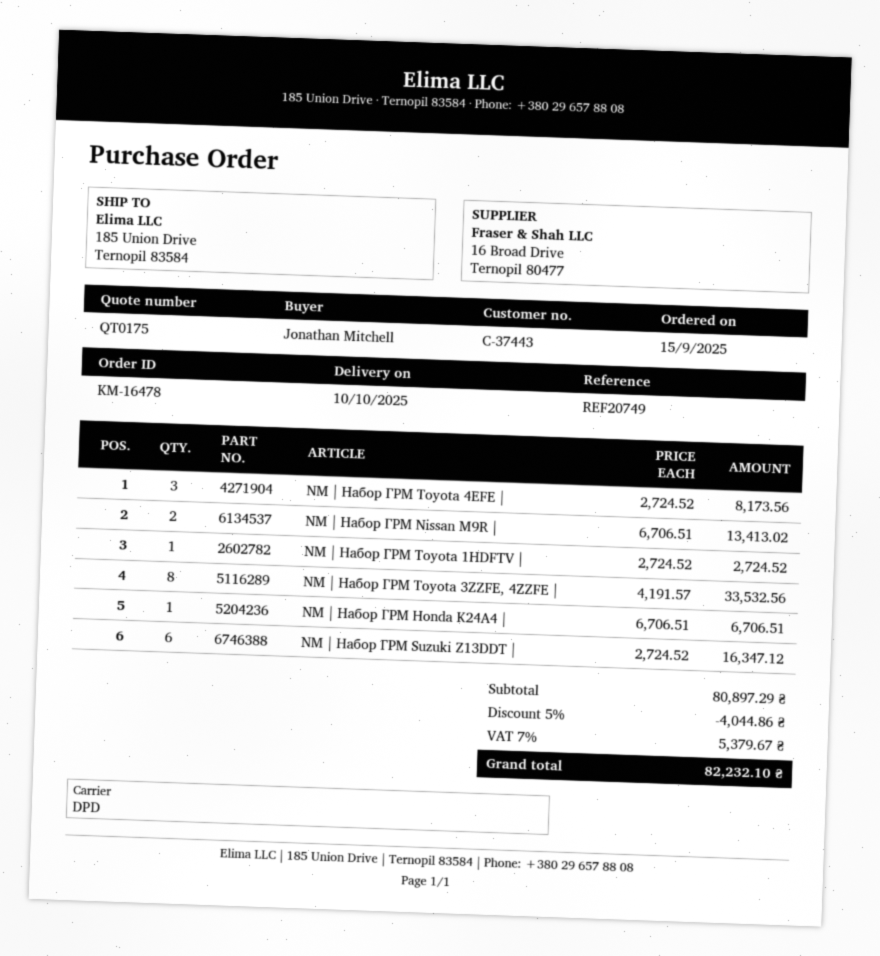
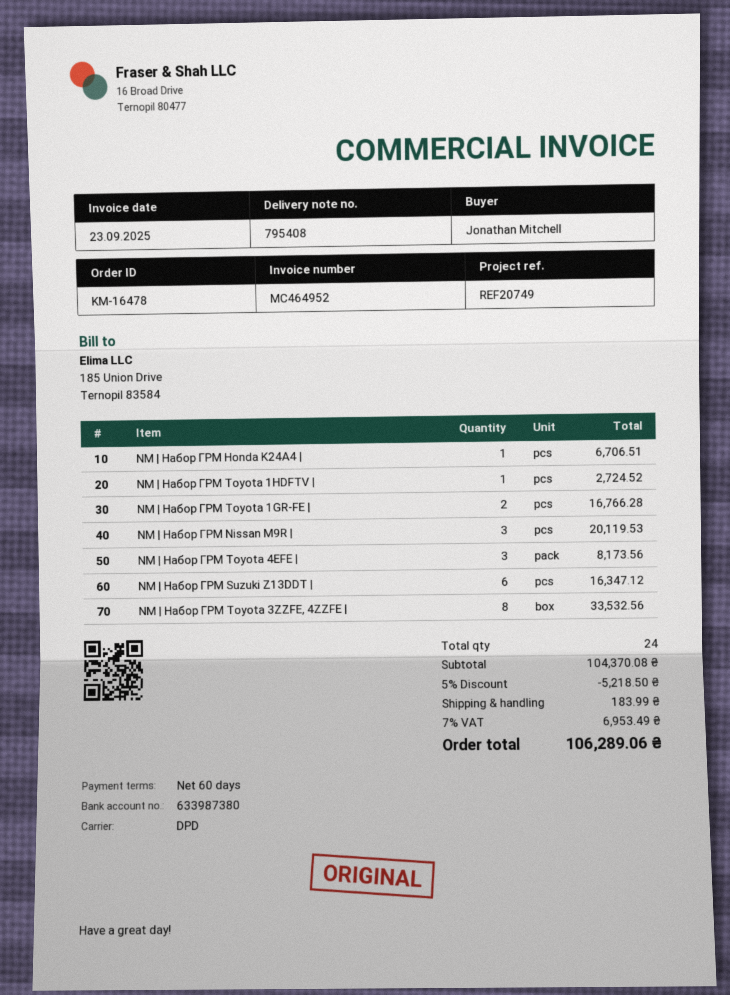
NM | Набор ГРМ Nissan M9R |: 2 for 13413.02 -> 3 for 20119.53
NM | Набор ГРМ Toyota 1GR-FE |: none -> 2 for 16766.28
subtotal: 80897.29 -> 104370.08
discount: 5% = 4044.86 -> 5% = 5218.50
shipping: none -> 183.99
tax: 7% = 5379.67 -> 7% = 6953.49
total: 82232.10 -> 106289.06

